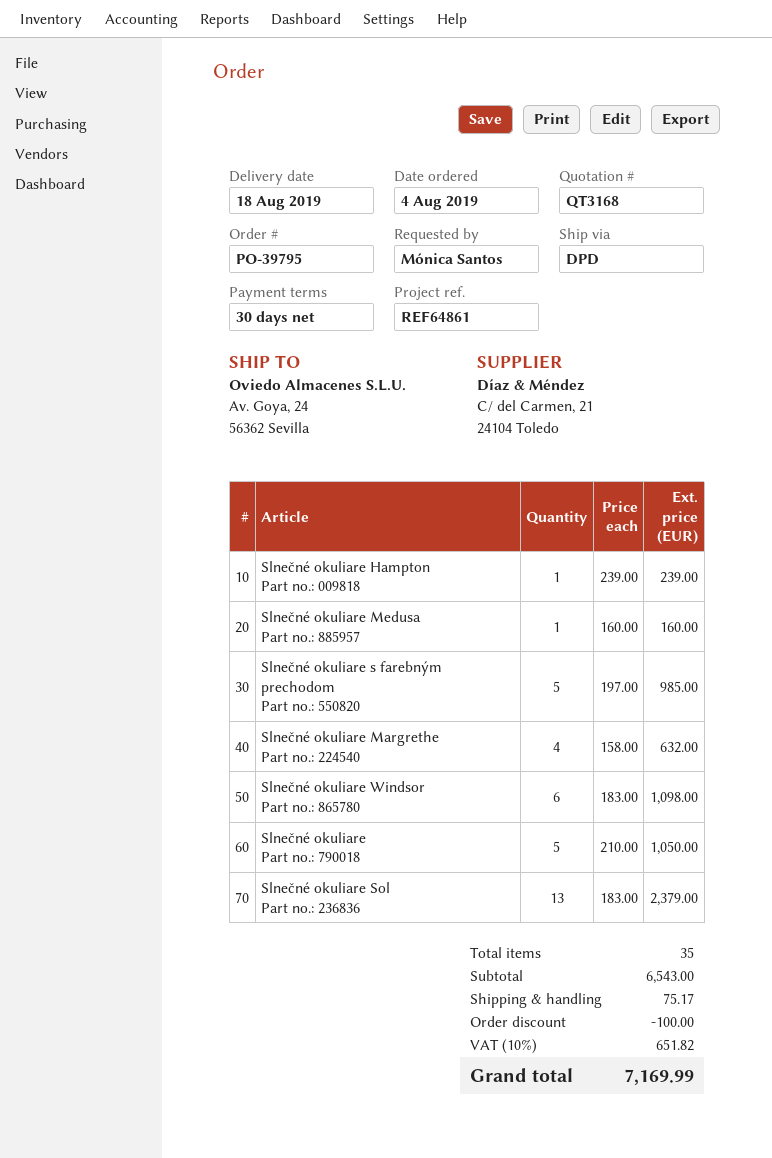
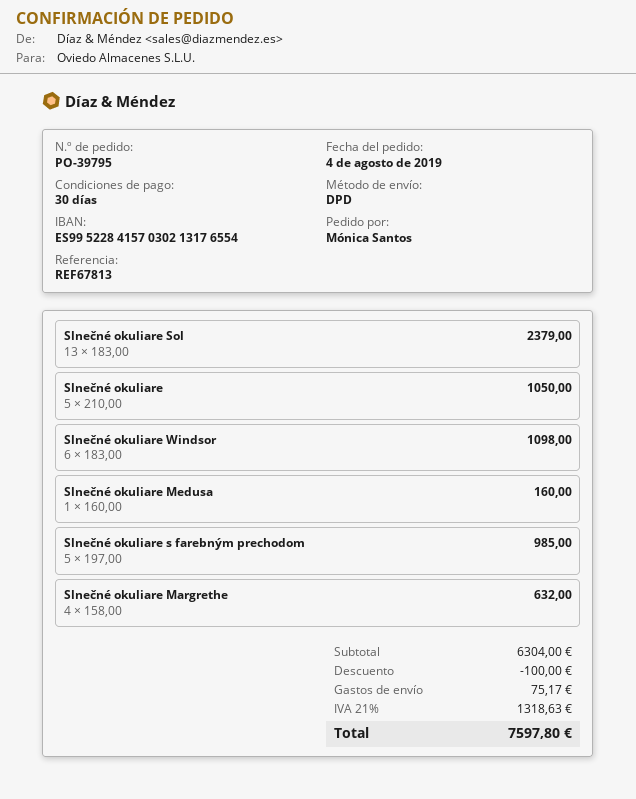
reference: REF64861 -> REF67813
Slnečné okuliare Hampton: 1 x 239.00 = 239.00 -> none
subtotal: 6543.00 -> 6304.00
tax: 10% = 651.82 -> 21% = 1318.63
total: 7169.99 -> 7597.80

